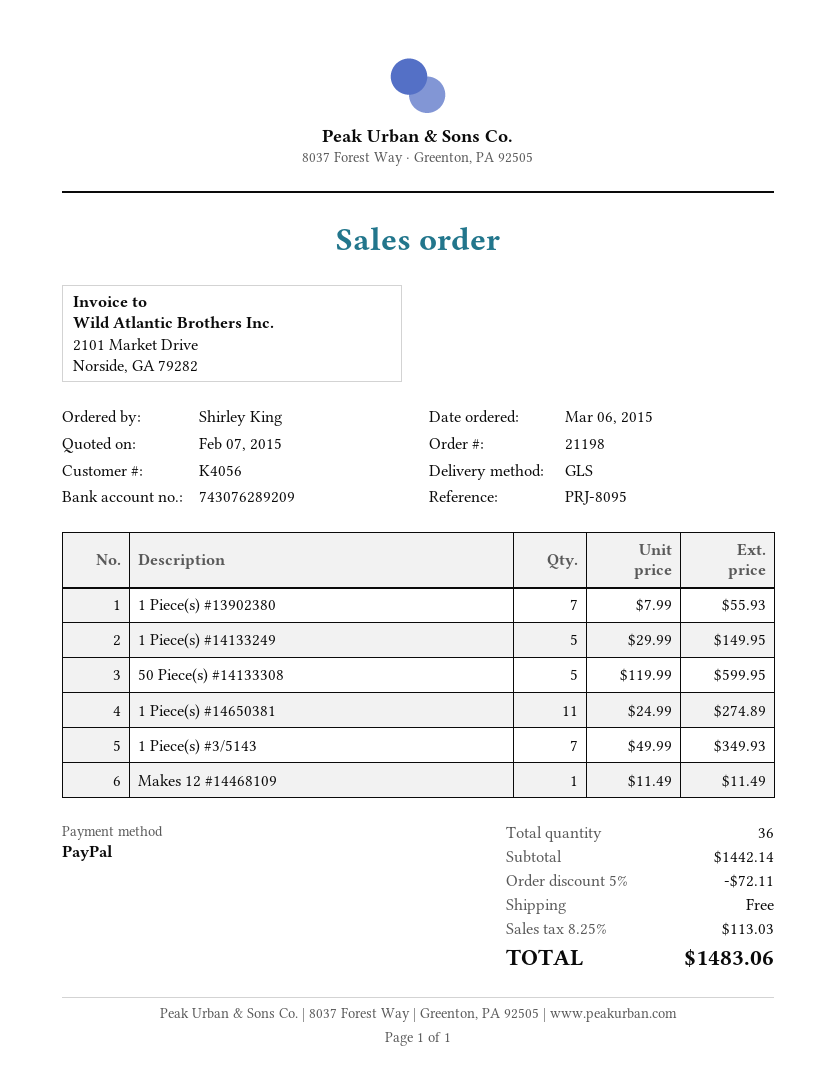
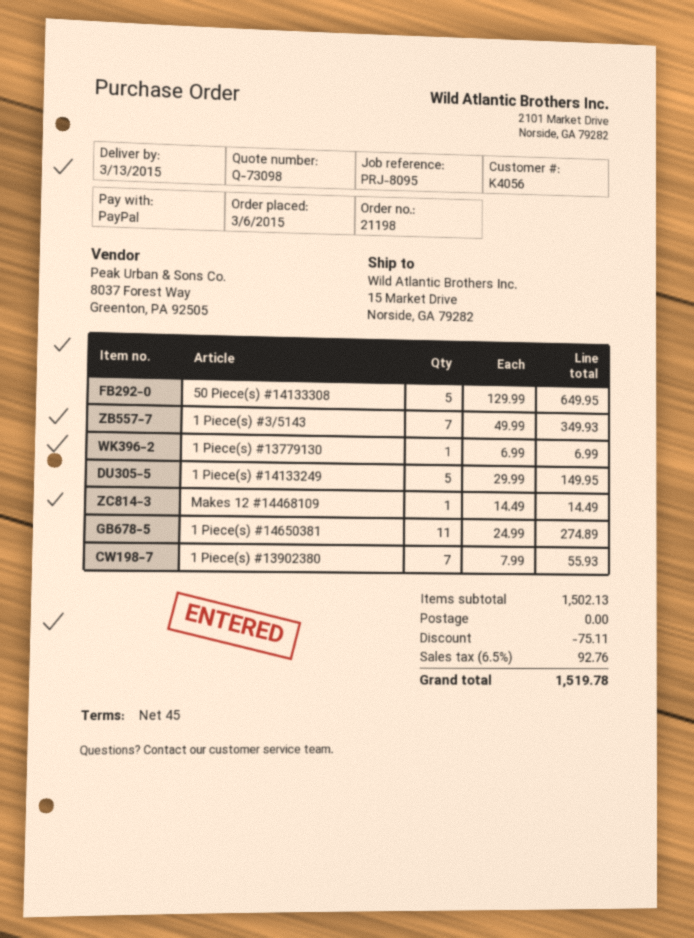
50 Piece(s) #14133308: 5 x 119.99 = 599.95 -> 5 x 129.99 = 649.95
Makes 12 #14468109: 1 x 11.49 = 11.49 -> 1 x 14.49 = 14.49
1 Piece(s) #13779130: none -> 1 x 6.99 = 6.99
subtotal: 1442.14 -> 1502.13
discount: 72.11 -> 75.11
tax: 8.25% = 113.03 -> 6.5% = 92.76
total: 1483.06 -> 1519.78

